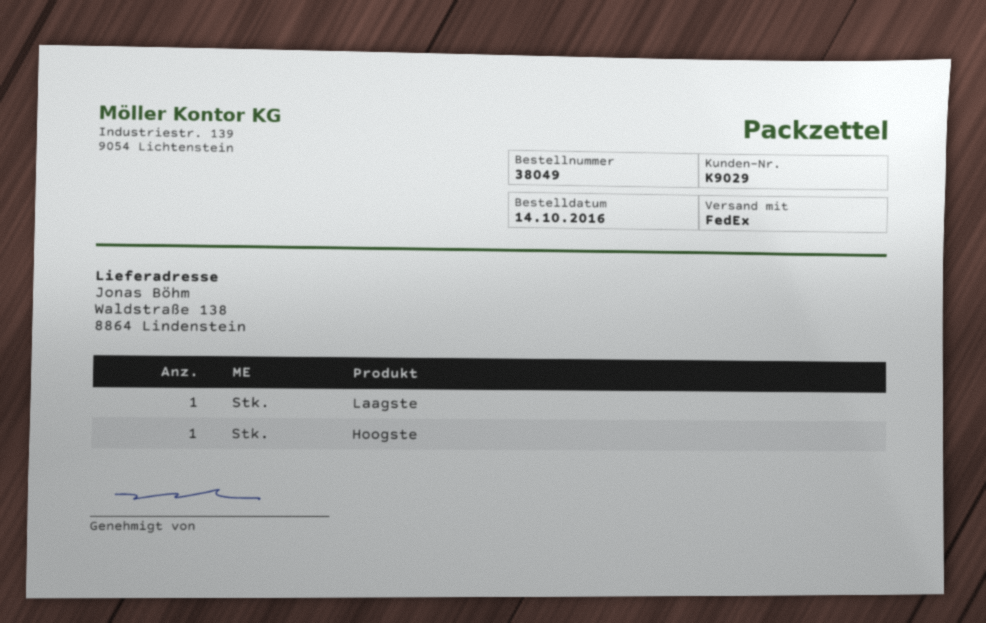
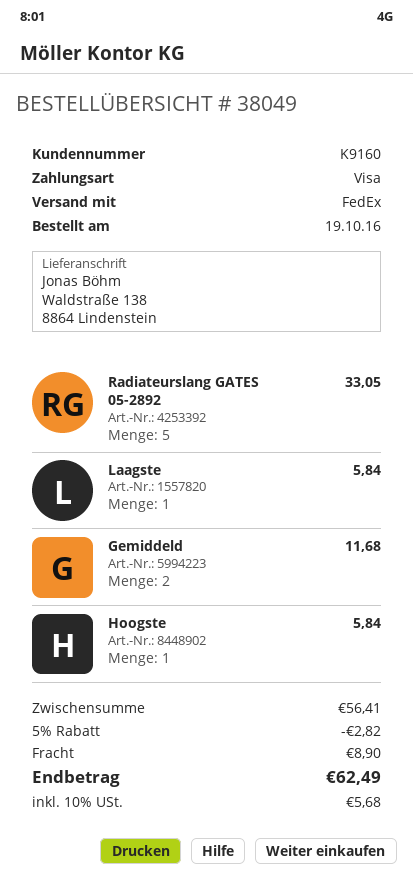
order date: 2016-10-14 -> 2016-10-19
customer number: K9029 -> K9160
Radiateurslang GATES 05-2892: none -> 5
Gemiddeld: none -> 2

